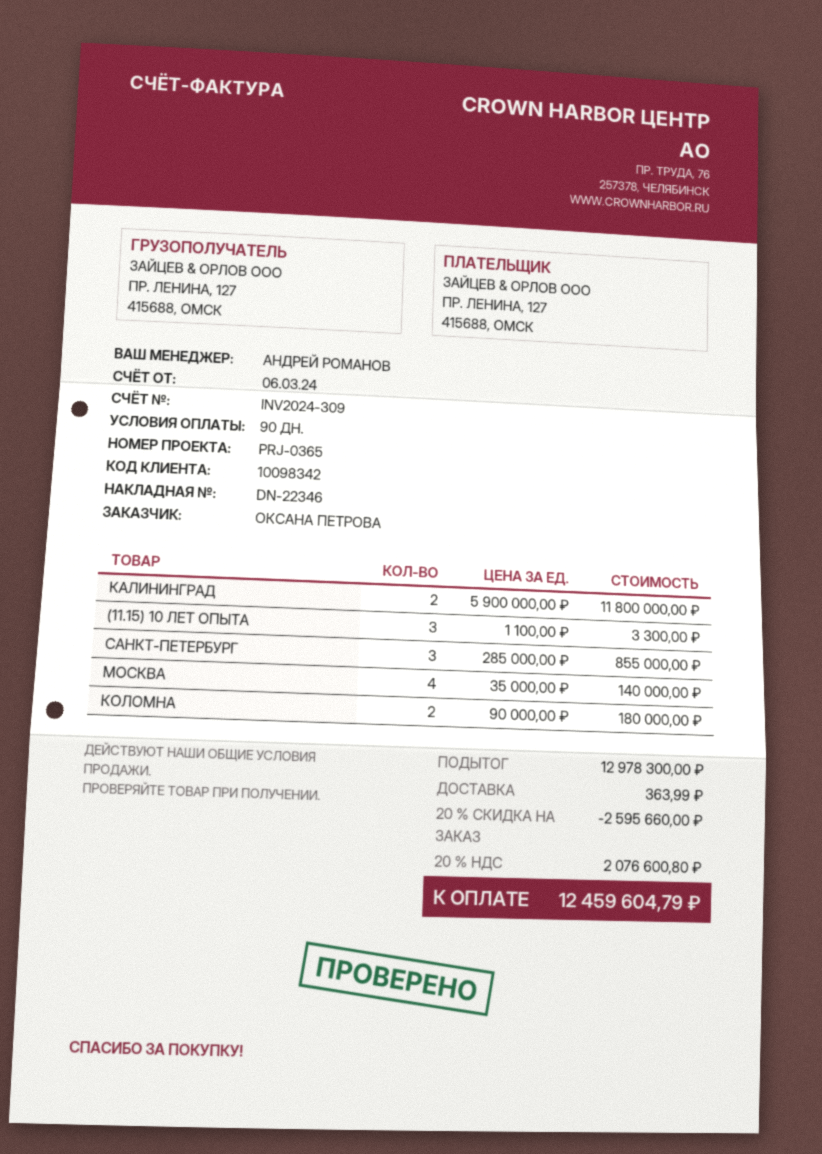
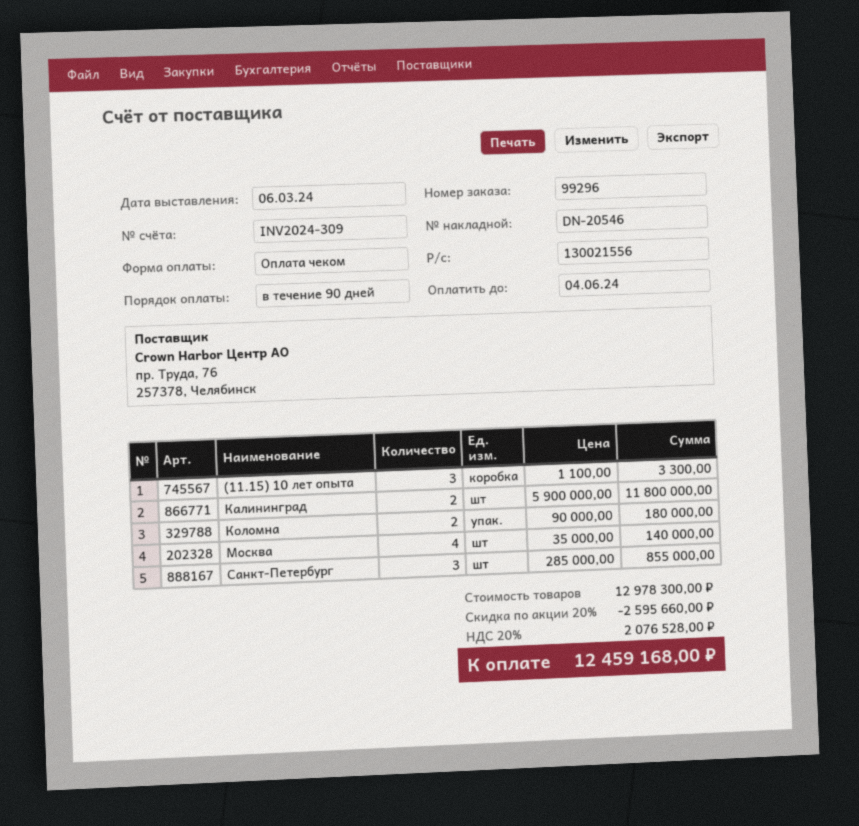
delivery note number: DN-22346 -> DN-20546
shipping: 363.99 -> none
tax: 20% = 2076600.80 -> 20% = 2076528.00
total: 12459604.79 -> 12459168.00

